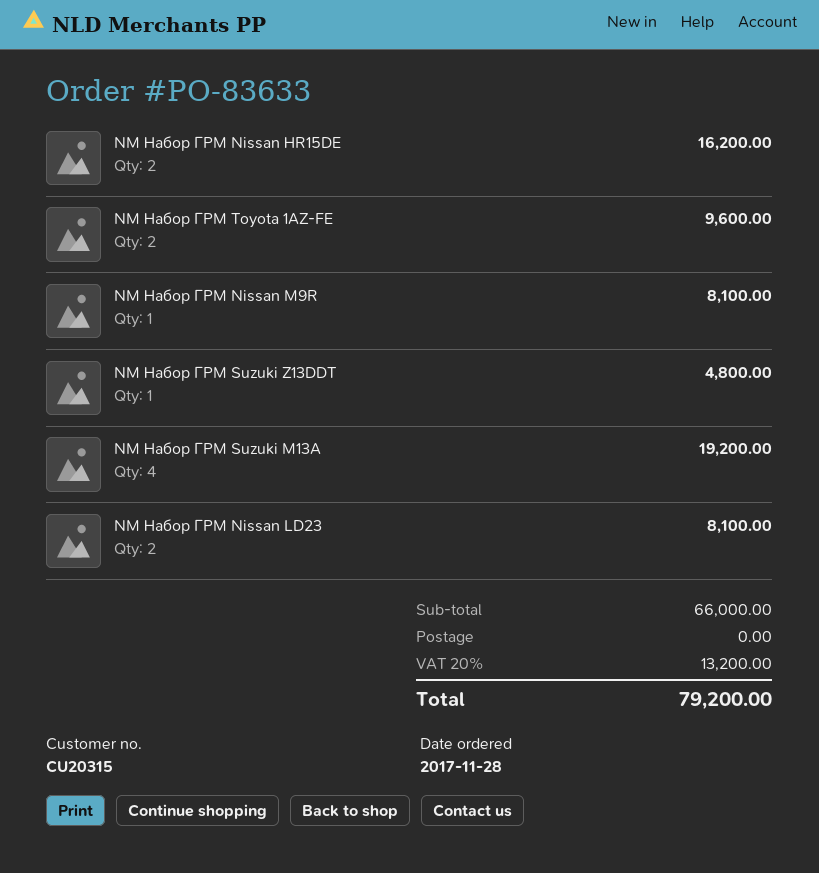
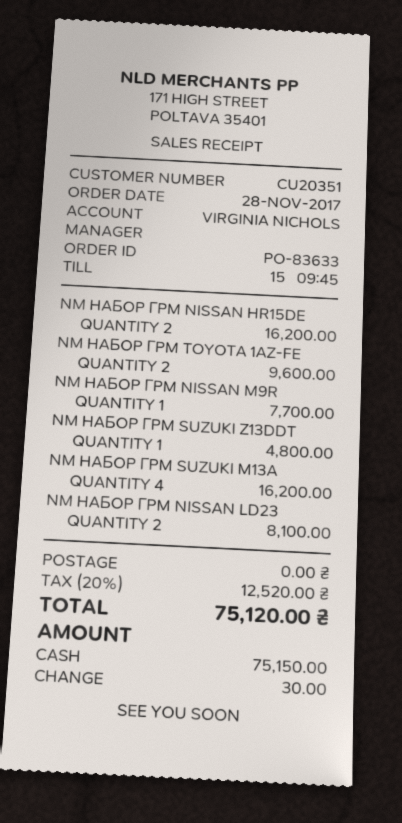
customer number: CU20315 -> CU20351
NM Набор ГРМ Nissan M9R: 1 for 8100.00 -> 1 for 7700.00
NM Набор ГРМ Suzuki M13A: 4 for 19200.00 -> 4 for 16200.00
tax: 20% = 13200.00 -> 20% = 12520.00
total: 79200.00 -> 75120.00

